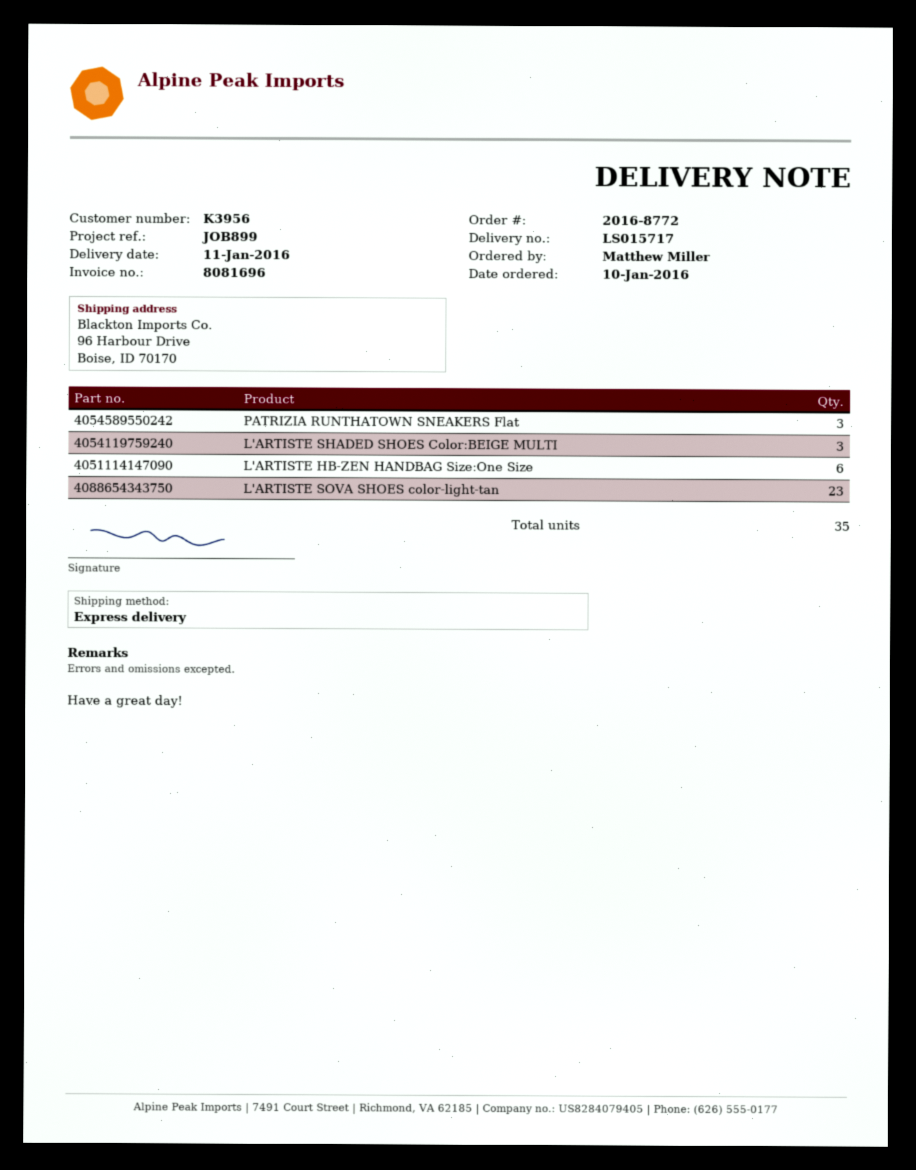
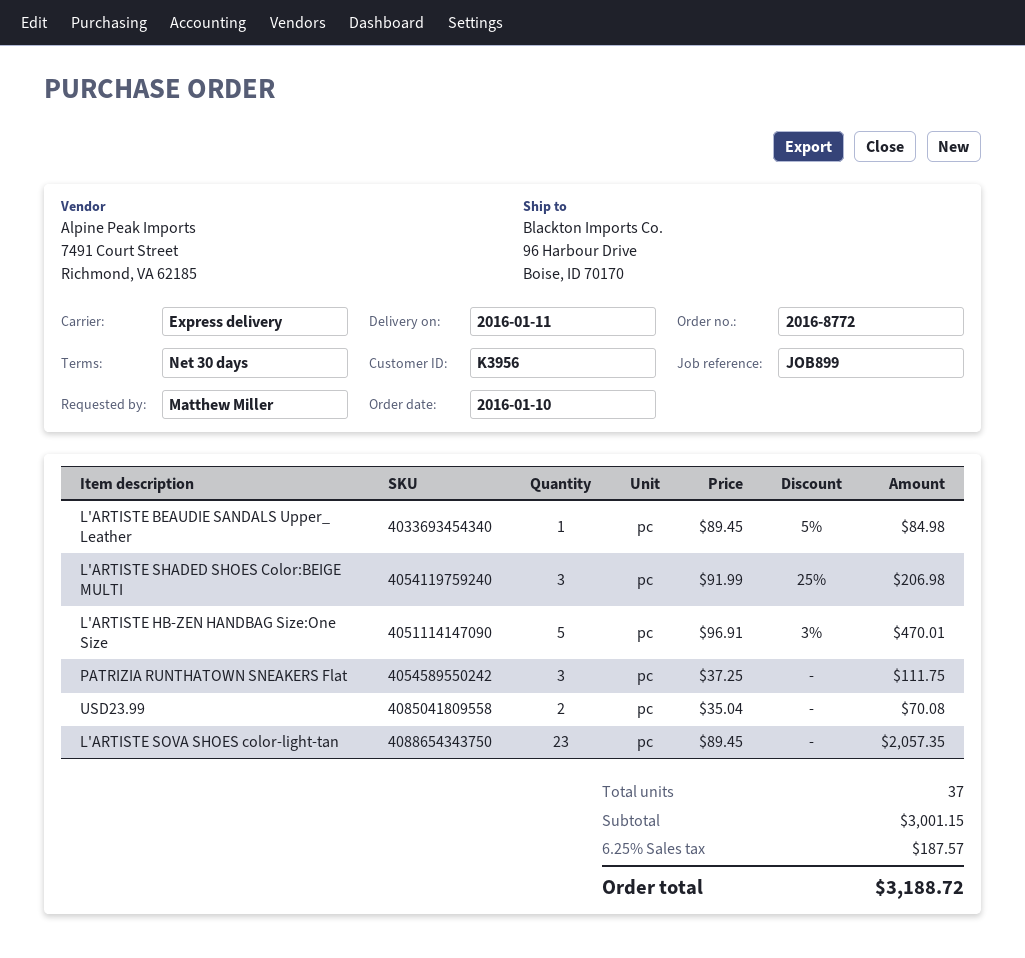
L'ARTISTE HB-ZEN HANDBAG Size:One Size: 6 -> 5
L'ARTISTE BEAUDIE SANDALS Upper_ Leather: none -> 1
USD23.99: none -> 2
total quantity: 35 -> 37

